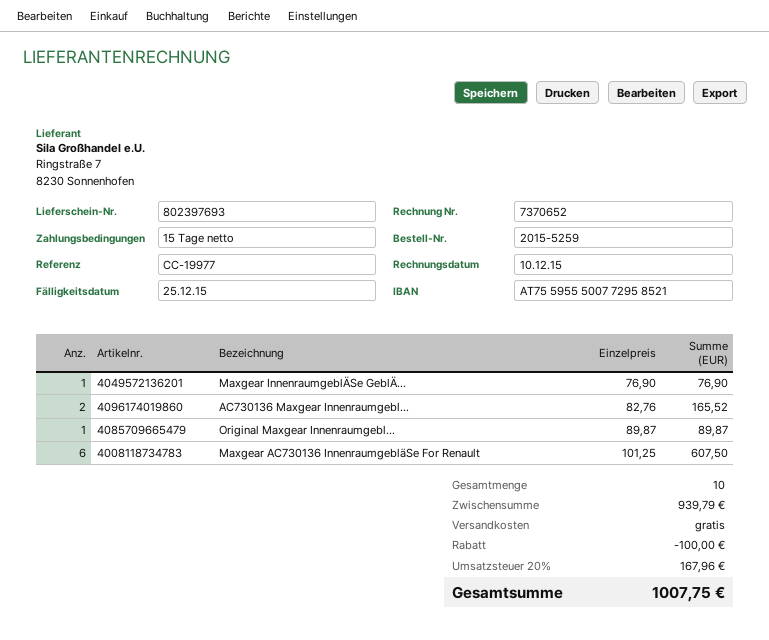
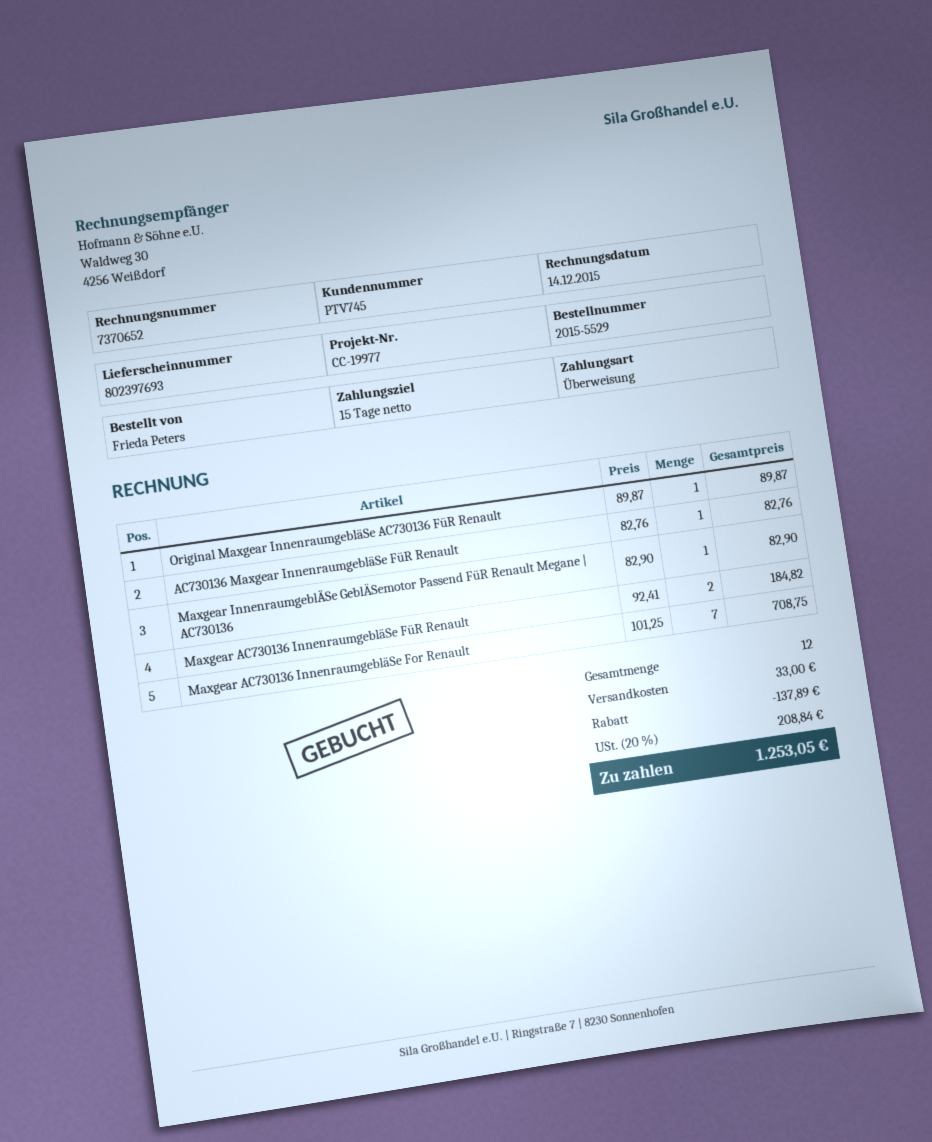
order number: 2015-5259 -> 2015-5529
invoice date: 2015-12-10 -> 2015-12-14
Maxgear InnenraumgeblÄSe GeblÄ...: 1 x 76.90 = 76.90 -> 1 x 82.90 = 82.90
AC730136 Maxgear Innenraumgebl...: 2 x 82.76 = 165.52 -> 1 x 82.76 = 82.76
Maxgear AC730136 InnenraumgebläSe For Renault: 6 x 101.25 = 607.50 -> 7 x 101.25 = 708.75
Maxgear AC730136 InnenraumgebläSe FüR Renault: none -> 2 x 92.41 = 184.82
total quantity: 10 -> 12
discount: 100.00 -> 137.89
shipping: 0.00 -> 33.00
tax: 20% = 167.96 -> 20% = 208.84
total: 1007.75 -> 1253.05

